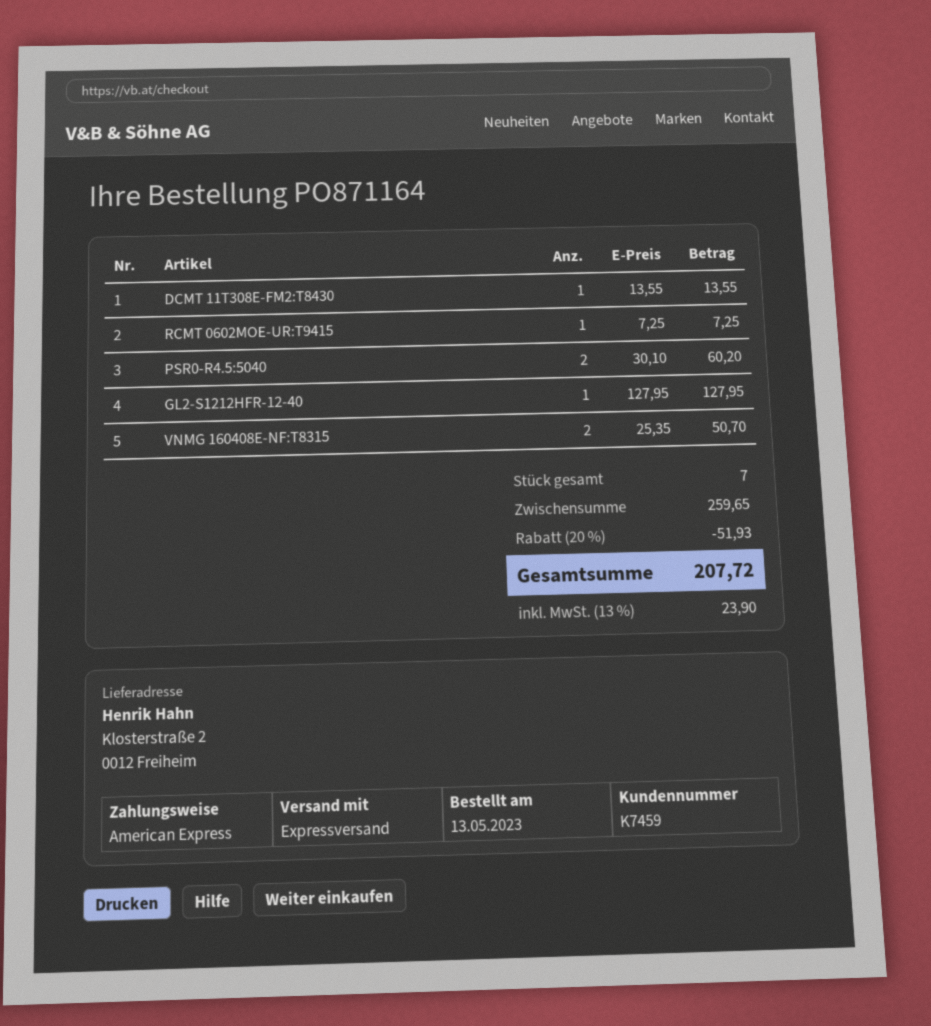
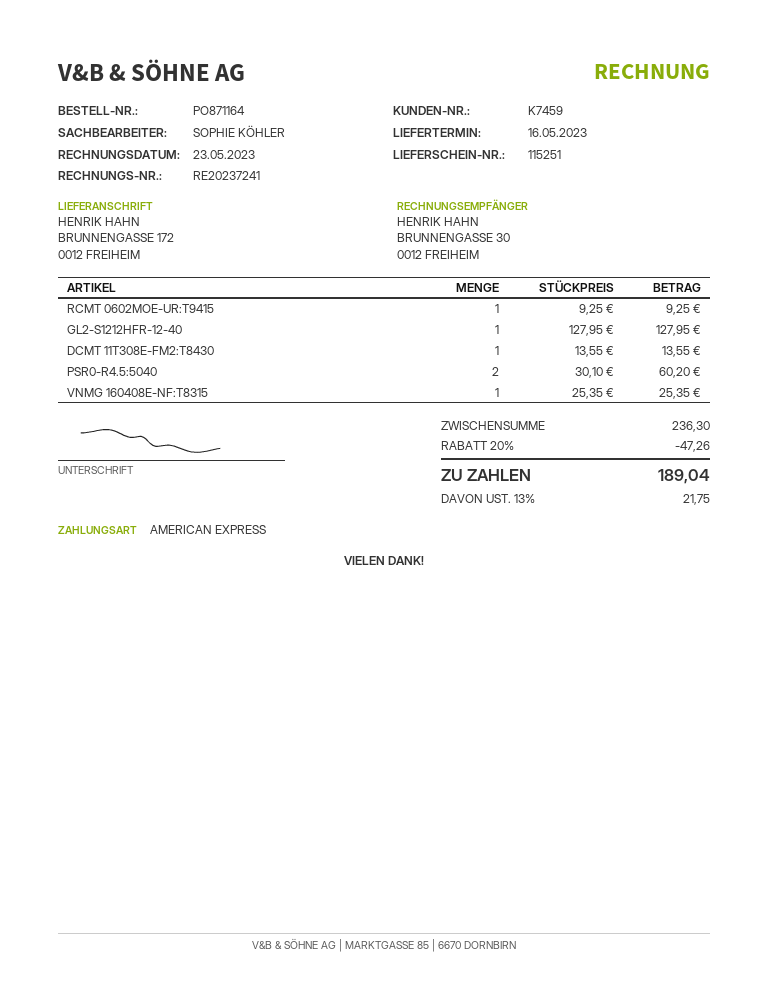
ship to: Klosterstraße 2, 0012 Freiheim -> BRUNNENGASSE 172, 0012 FREIHEIM
RCMT 0602MOE-UR:T9415: 1 x 7.25 = 7.25 -> 1 x 9.25 = 9.25
VNMG 160408E-NF:T8315: 2 x 25.35 = 50.70 -> 1 x 25.35 = 25.35
subtotal: 259.65 -> 236.30
discount: 20% = 51.93 -> 20% = 47.26
tax: 13% = 23.90 -> 13% = 21.75
total: 207.72 -> 189.04

